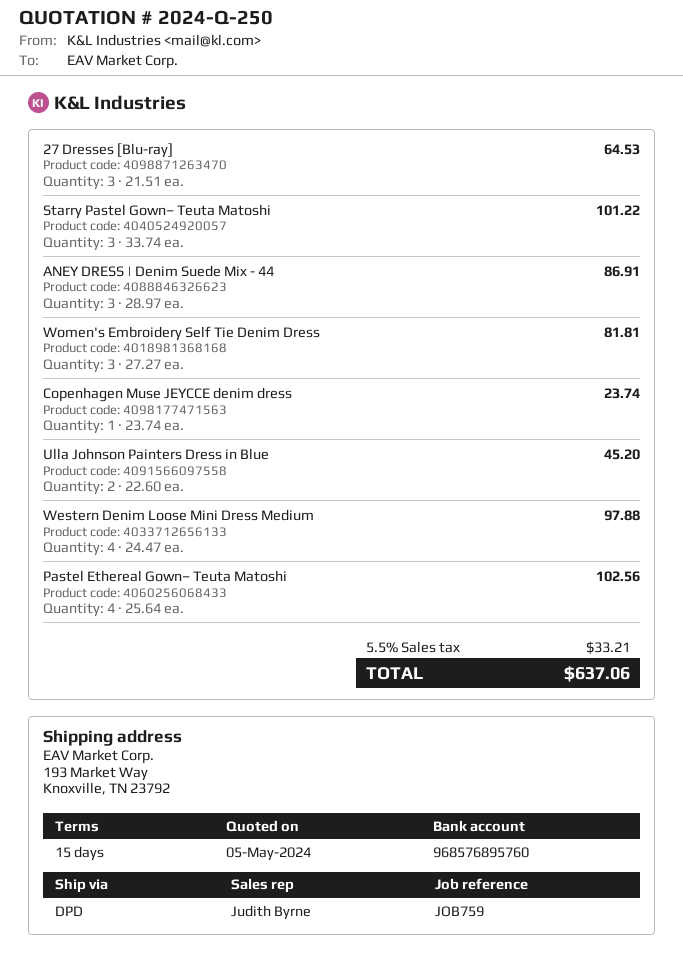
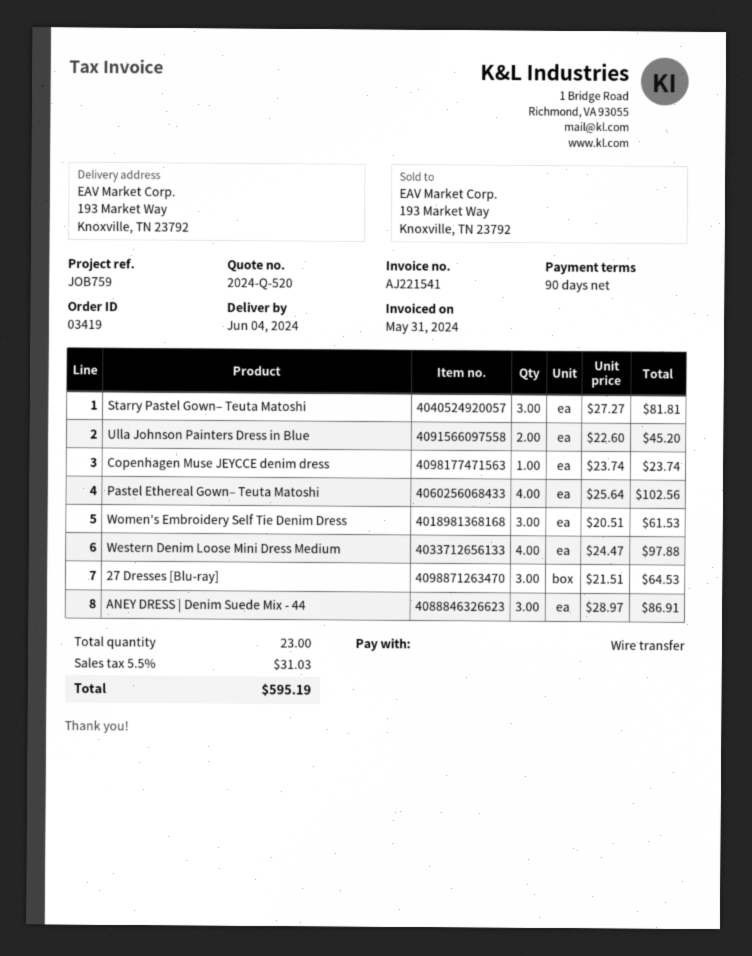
quote number: 2024-Q-250 -> 2024-Q-520
payment terms: 15 days -> 90 days
Starry Pastel Gown– Teuta Matoshi: 3 x 33.74 = 101.22 -> 3 x 27.27 = 81.81
Women's Embroidery Self Tie Denim Dress: 3 x 27.27 = 81.81 -> 3 x 20.51 = 61.53
tax: 5.5% = 33.21 -> 5.5% = 31.03
total: 637.06 -> 595.19

